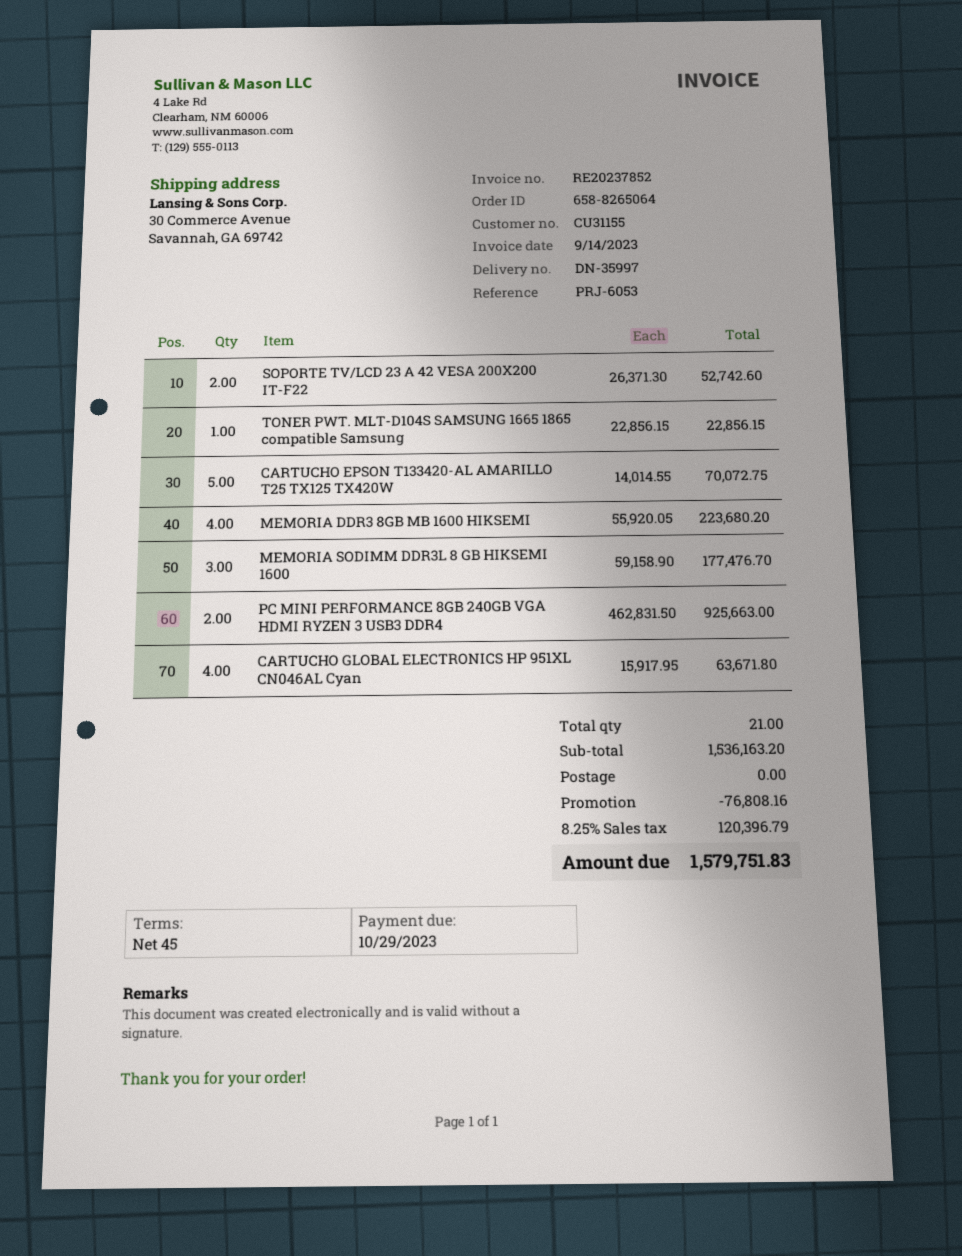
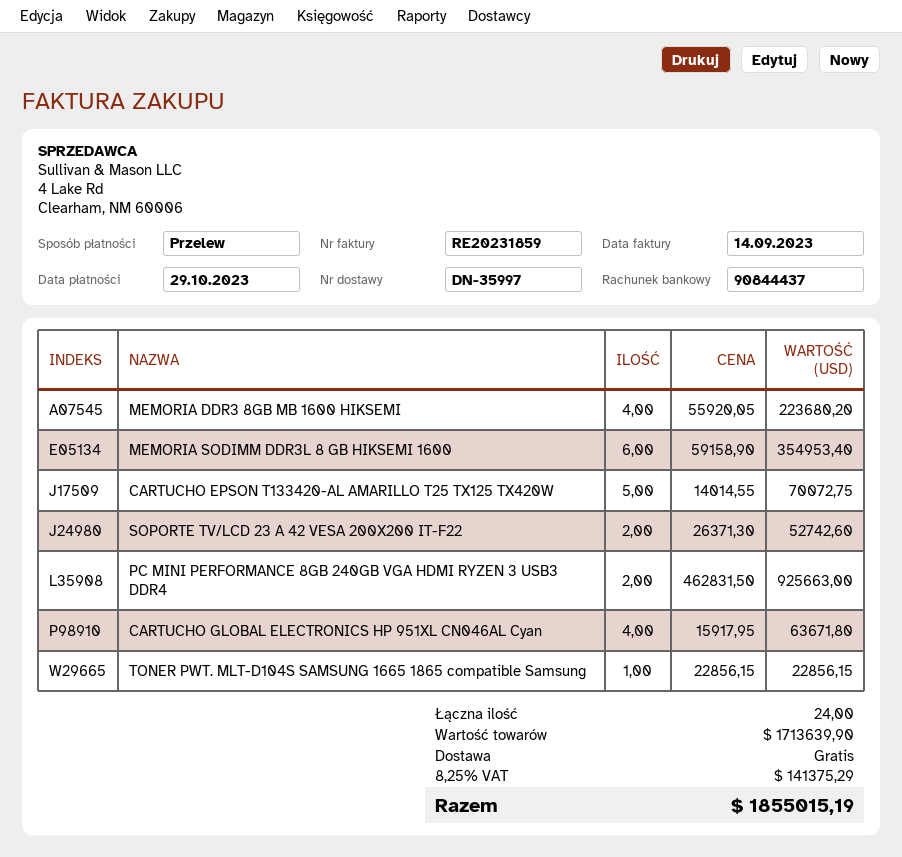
invoice number: RE20237852 -> RE20231859
MEMORIA SODIMM DDR3L 8 GB HIKSEMI 1600: 3 x 59158.90 = 177476.70 -> 6 x 59158.90 = 354953.40
total quantity: 21 -> 24
subtotal: 1536163.20 -> 1713639.90
discount: 76808.16 -> none
tax: 8.25% = 120396.79 -> 8.25% = 141375.29
total: 1579751.83 -> 1855015.19

